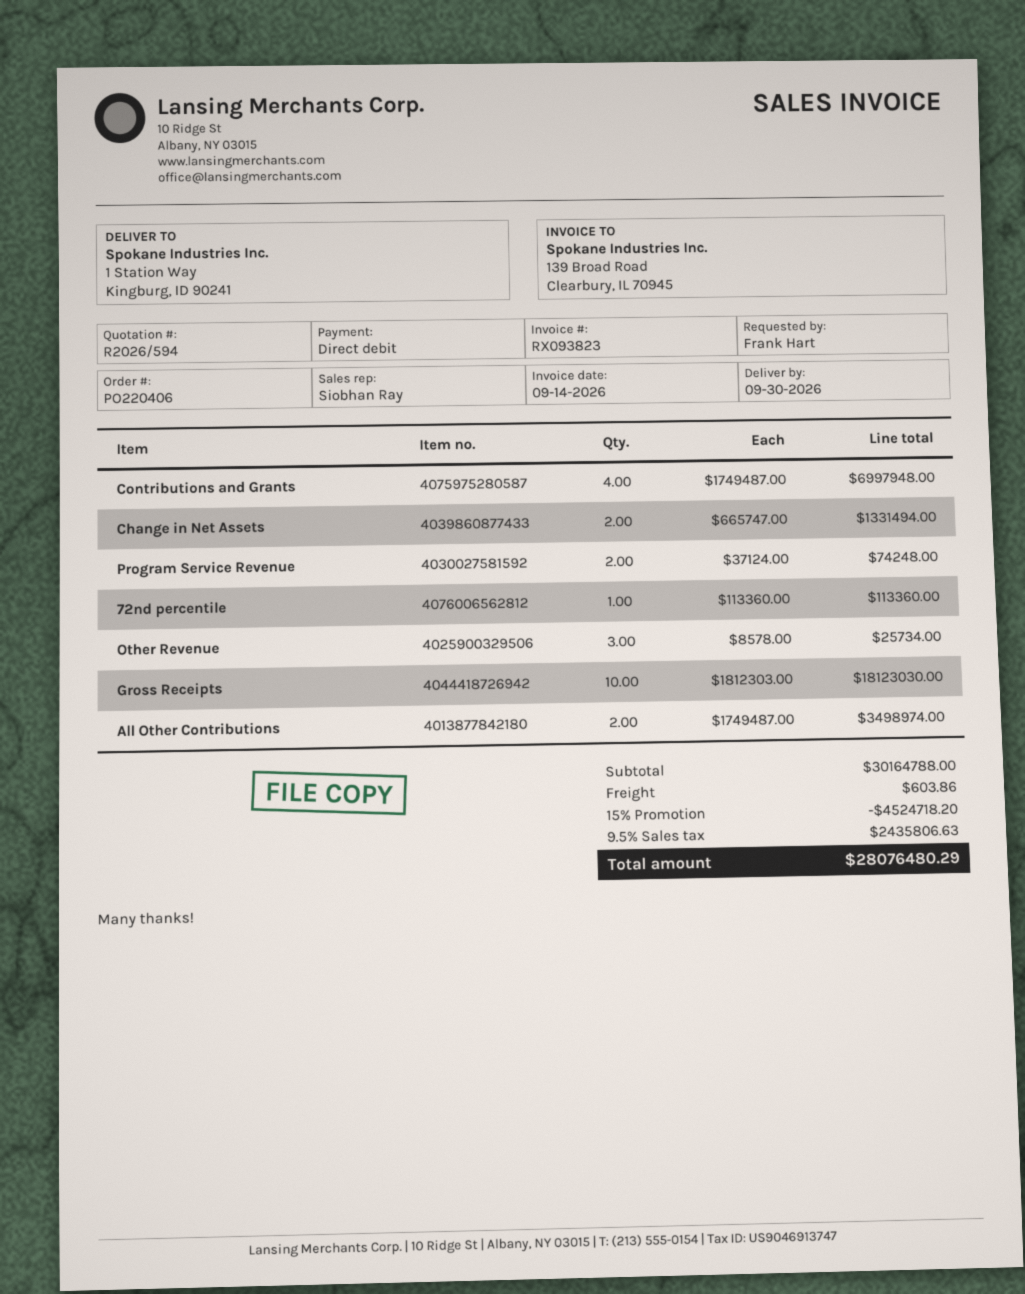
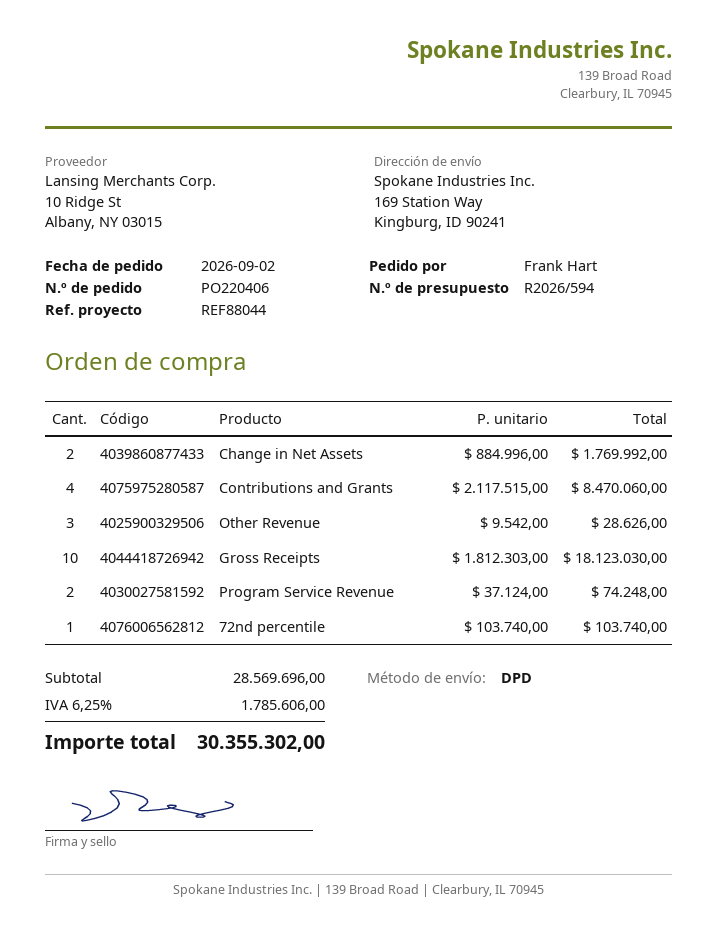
ship to: 1 Station Way, Kingburg, ID 90241 -> 169 Station Way, Kingburg, ID 90241
Contributions and Grants: 4 x 1749487.00 = 6997948.00 -> 4 x 2117515.00 = 8470060.00
Change in Net Assets: 2 x 665747.00 = 1331494.00 -> 2 x 884996.00 = 1769992.00
72nd percentile: 1 x 113360.00 = 113360.00 -> 1 x 103740.00 = 103740.00
Other Revenue: 3 x 8578.00 = 25734.00 -> 3 x 9542.00 = 28626.00
All Other Contributions: 2 x 1749487.00 = 3498974.00 -> none
subtotal: 30164788.00 -> 28569696.00
discount: 15% = 4524718.20 -> none
shipping: 603.86 -> none
tax: 9.5% = 2435806.63 -> 6.25% = 1785606.00
total: 28076480.29 -> 30355302.00

